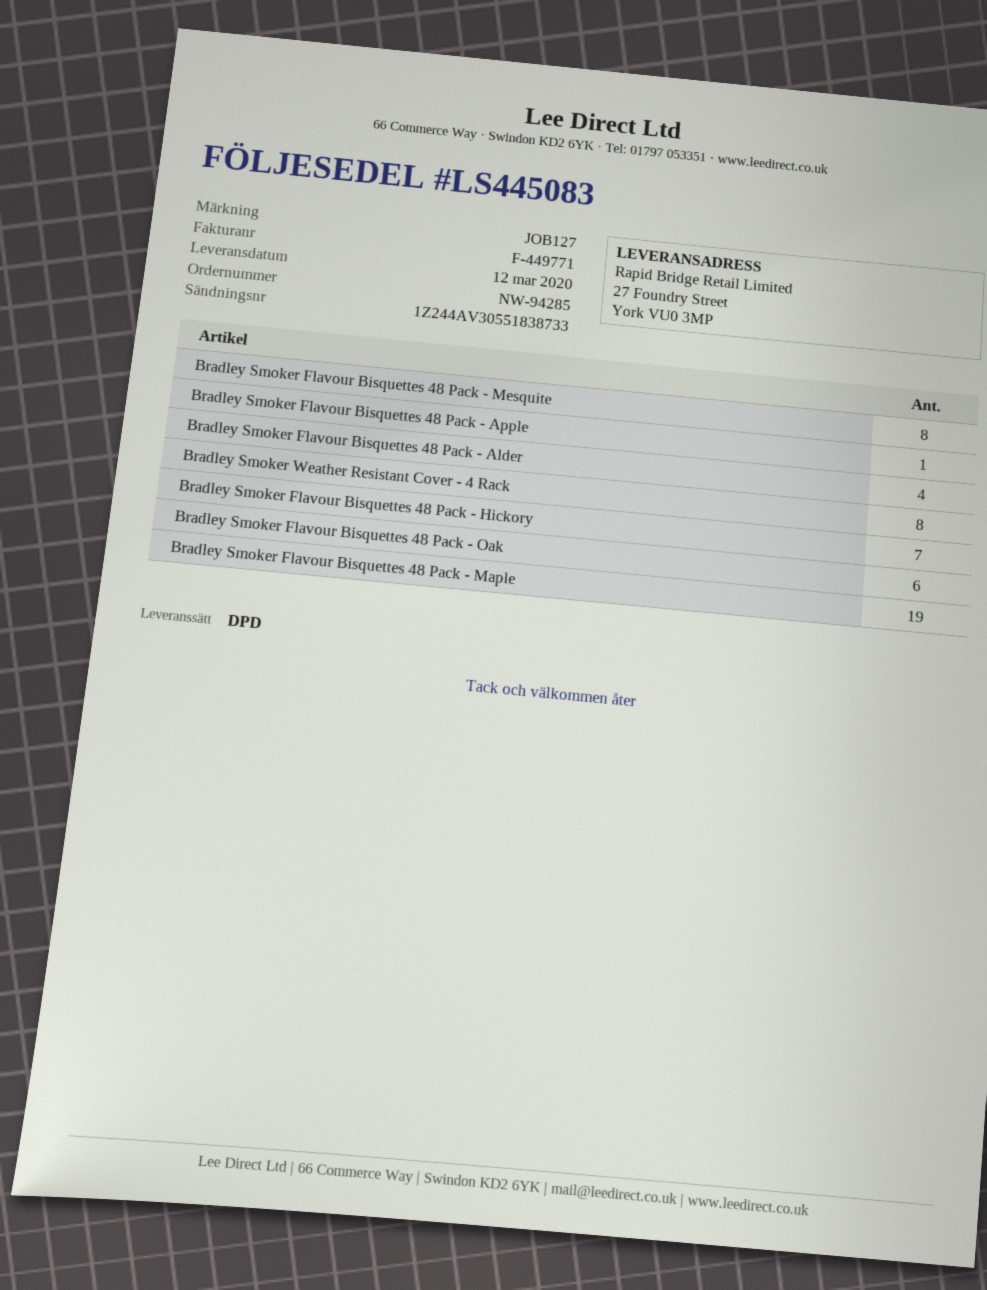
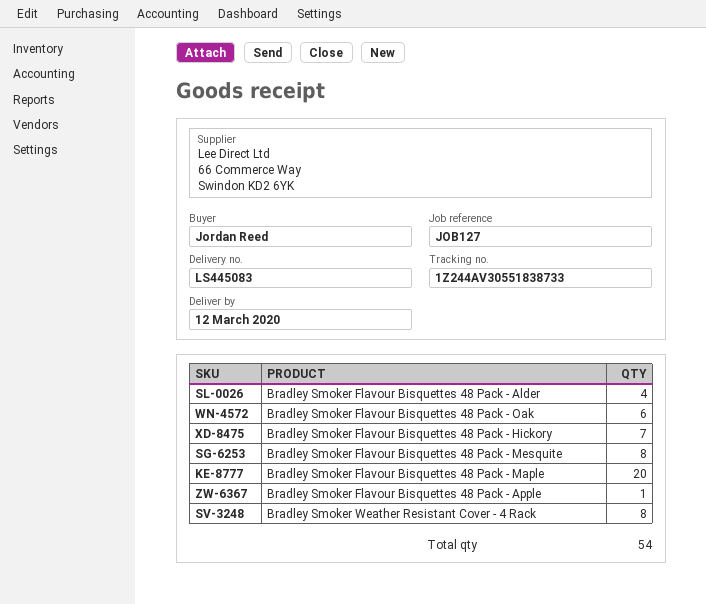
Bradley Smoker Flavour Bisquettes 48 Pack - Maple: 19 -> 20

